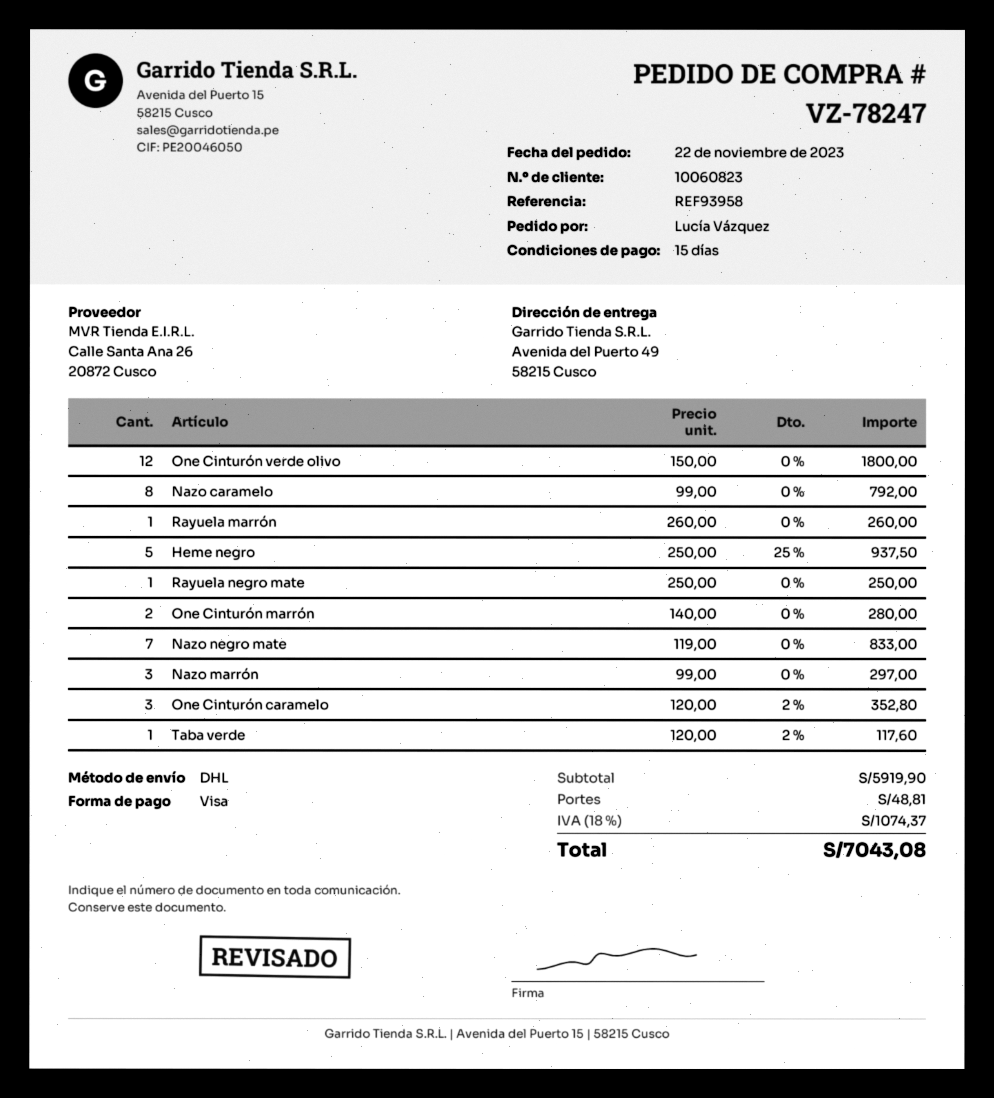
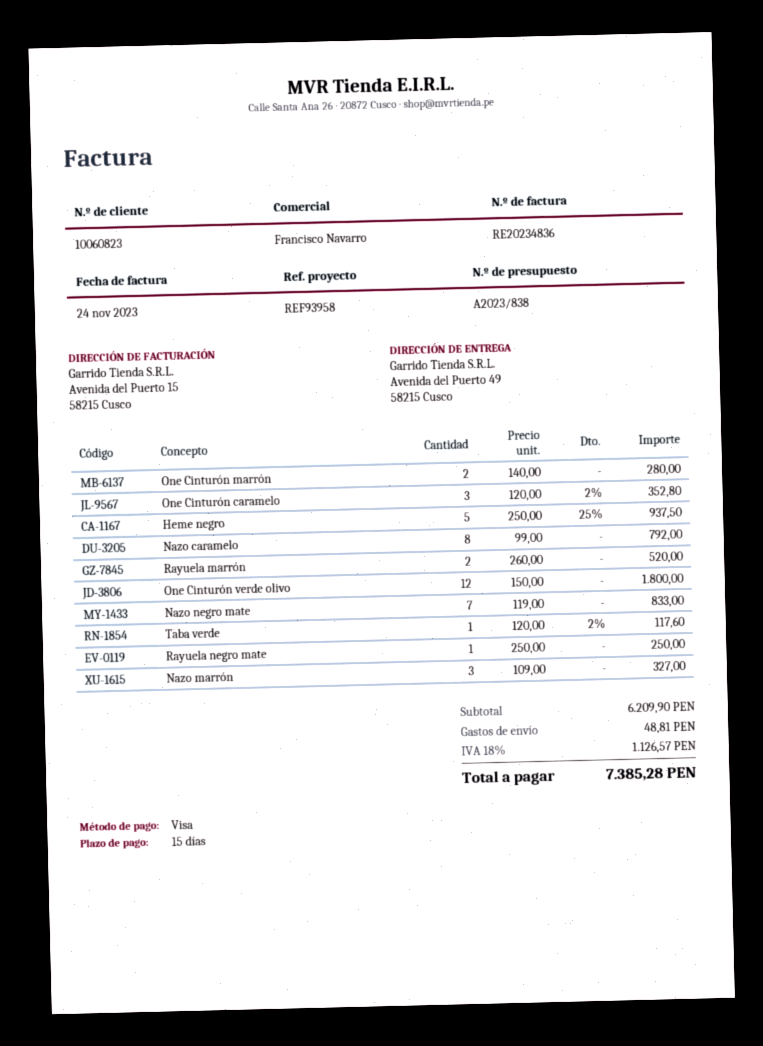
Rayuela marrón: 1 x 260.00 = 260.00 -> 2 x 260.00 = 520.00
Nazo marrón: 3 x 99.00 = 297.00 -> 3 x 109.00 = 327.00
subtotal: 5919.90 -> 6209.90
tax: 18% = 1074.37 -> 18% = 1126.57
total: 7043.08 -> 7385.28

